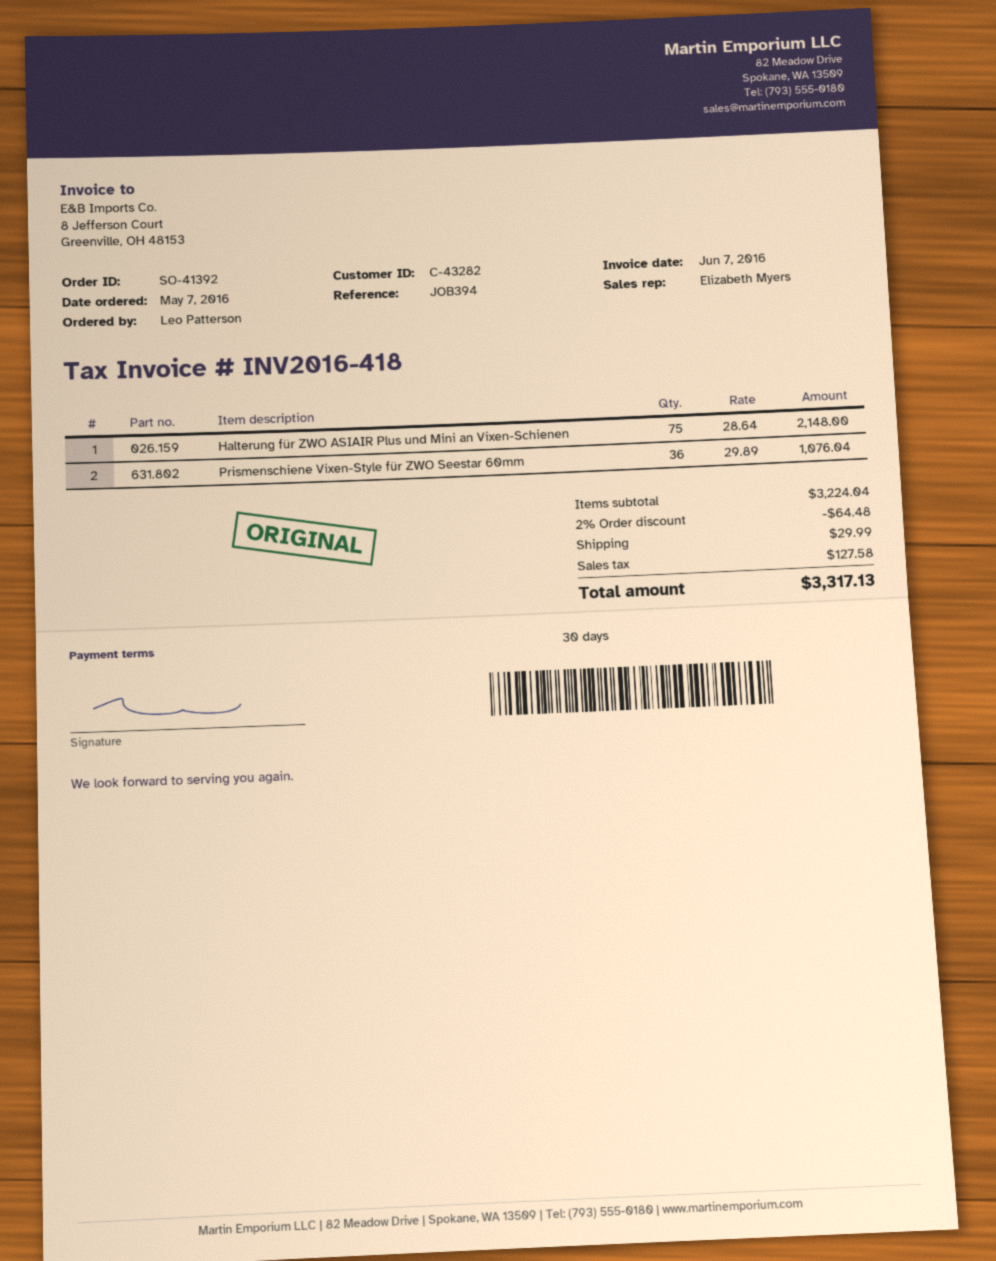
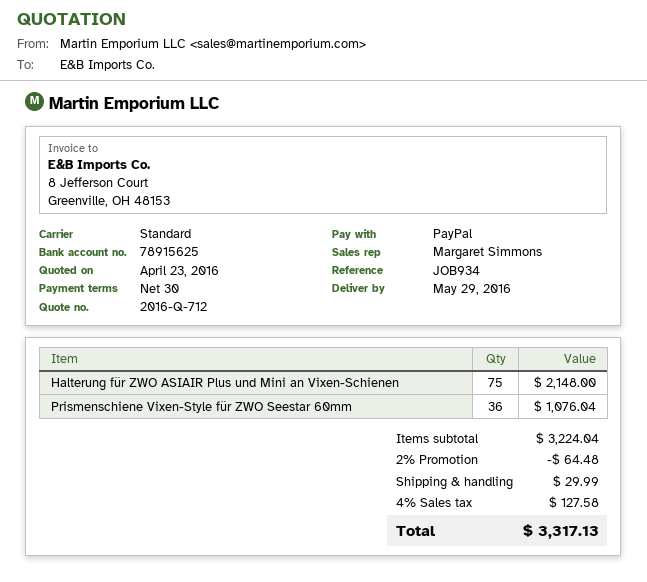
reference: JOB394 -> JOB934
sales rep: Elizabeth Myers -> Margaret Simmons

